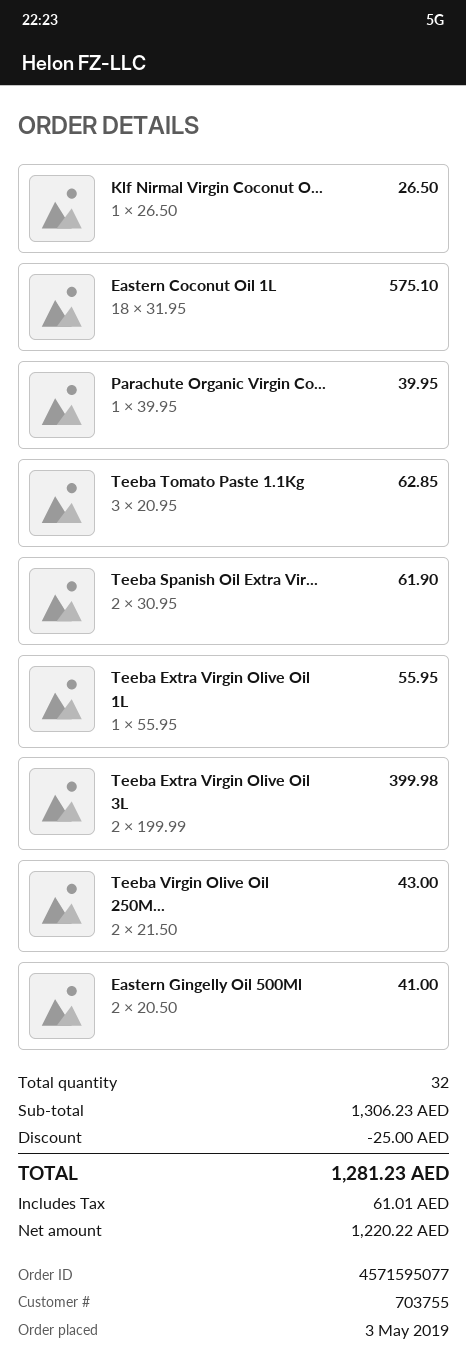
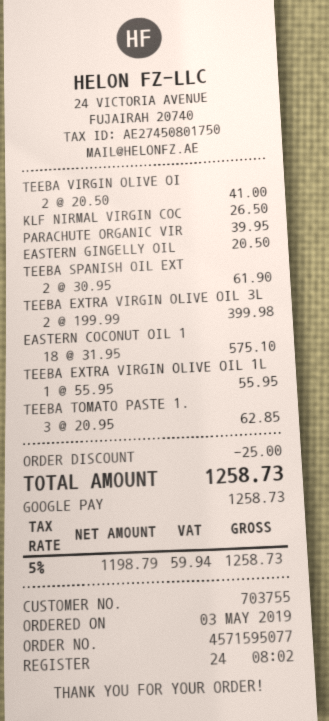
Teeba Virgin Olive Oil 250M...: 2 x 21.50 = 43.00 -> 2 x 20.50 = 41.00
Eastern Gingelly Oil 500Ml: 2 x 20.50 = 41.00 -> 1 x 20.50 = 20.50
net: 1220.22 -> 1198.79
tax: 61.01 -> 59.94
total: 1281.23 -> 1258.73

